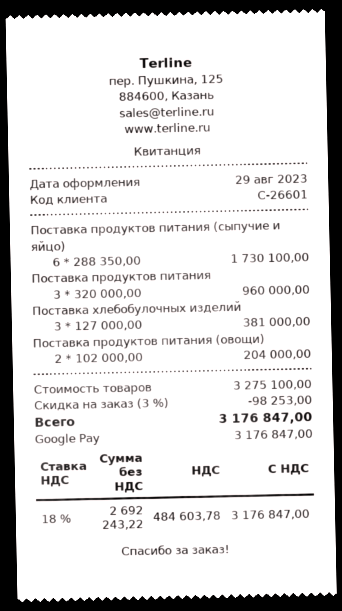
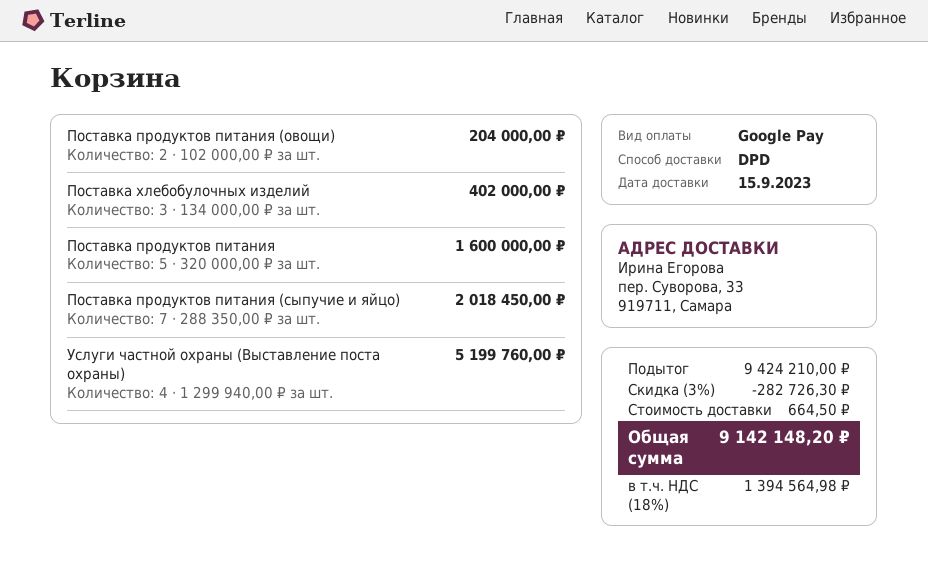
Поставка продуктов питания (сыпучие и яйцо): 6 x 288350.00 = 1730100.00 -> 7 x 288350.00 = 2018450.00
Поставка продуктов питания: 3 x 320000.00 = 960000.00 -> 5 x 320000.00 = 1600000.00
Поставка хлебобулочных изделий: 3 x 127000.00 = 381000.00 -> 3 x 134000.00 = 402000.00
Услуги частной охраны (Выставление поста охраны): none -> 4 x 1299940.00 = 5199760.00
subtotal: 3275100.00 -> 9424210.00
discount: 3% = 98253.00 -> 3% = 282726.30
shipping: none -> 664.50
tax: 18% = 484603.78 -> 18% = 1394564.98
total: 3176847.00 -> 9142148.20

